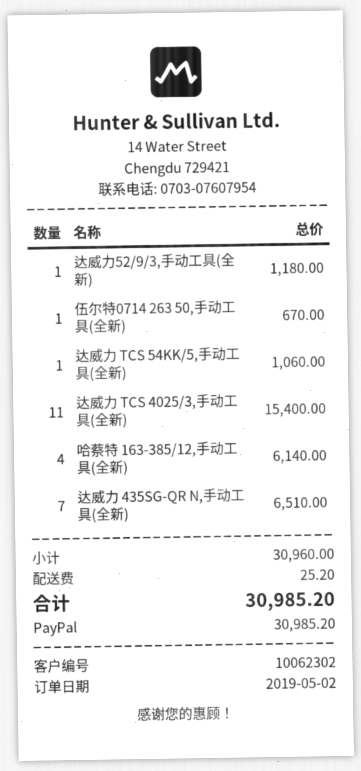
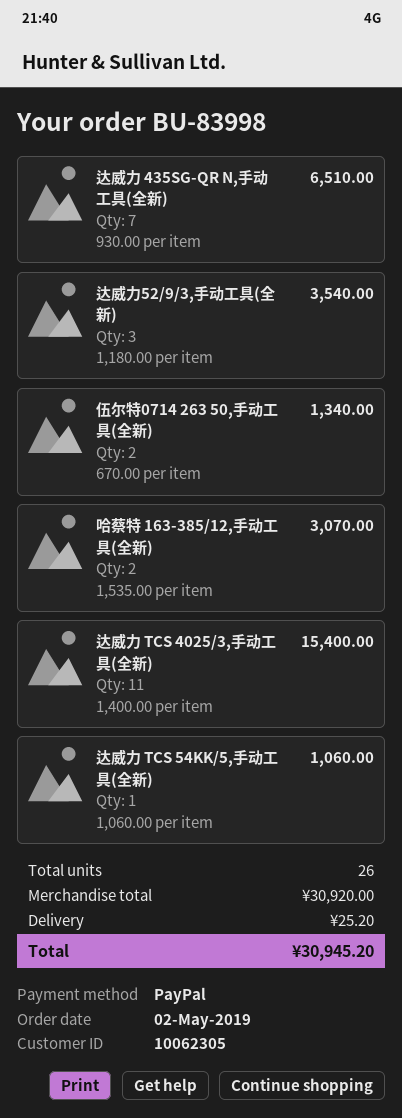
customer number: 10062302 -> 10062305
达威力52/9/3,手动工具(全新): 1 for 1180.00 -> 3 for 3540.00
伍尔特0714 263 50,手动工具(全新): 1 for 670.00 -> 2 for 1340.00
哈蔡特 163-385/12,手动工具(全新): 4 for 6140.00 -> 2 for 3070.00
subtotal: 30960.00 -> 30920.00
total: 30985.20 -> 30945.20

